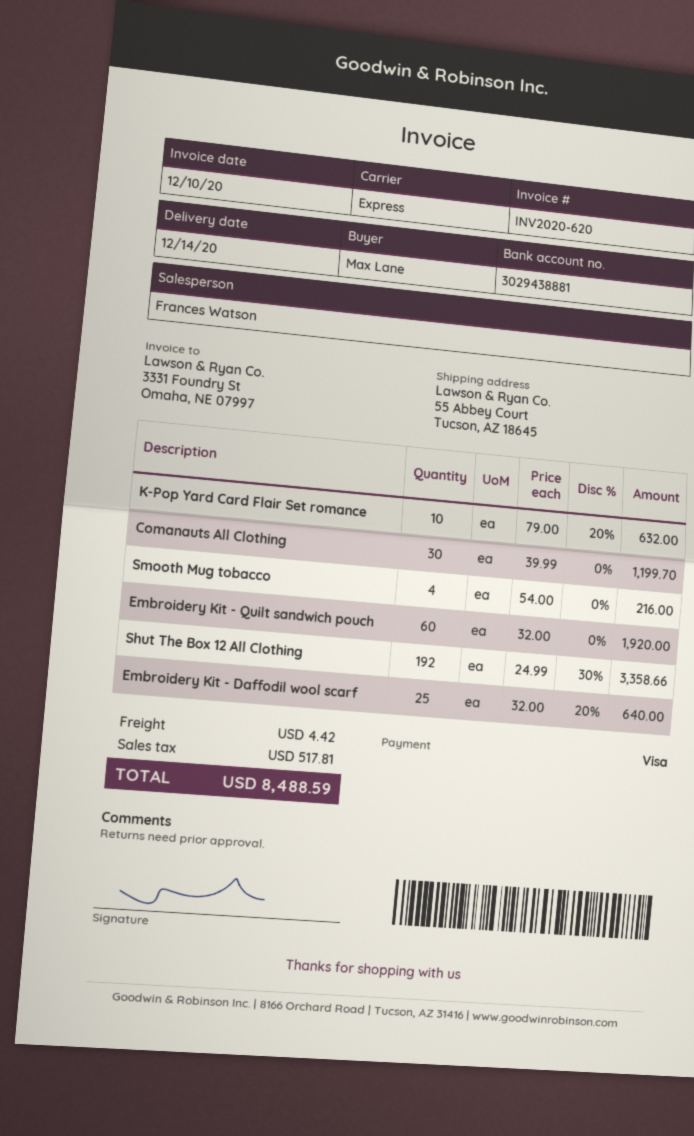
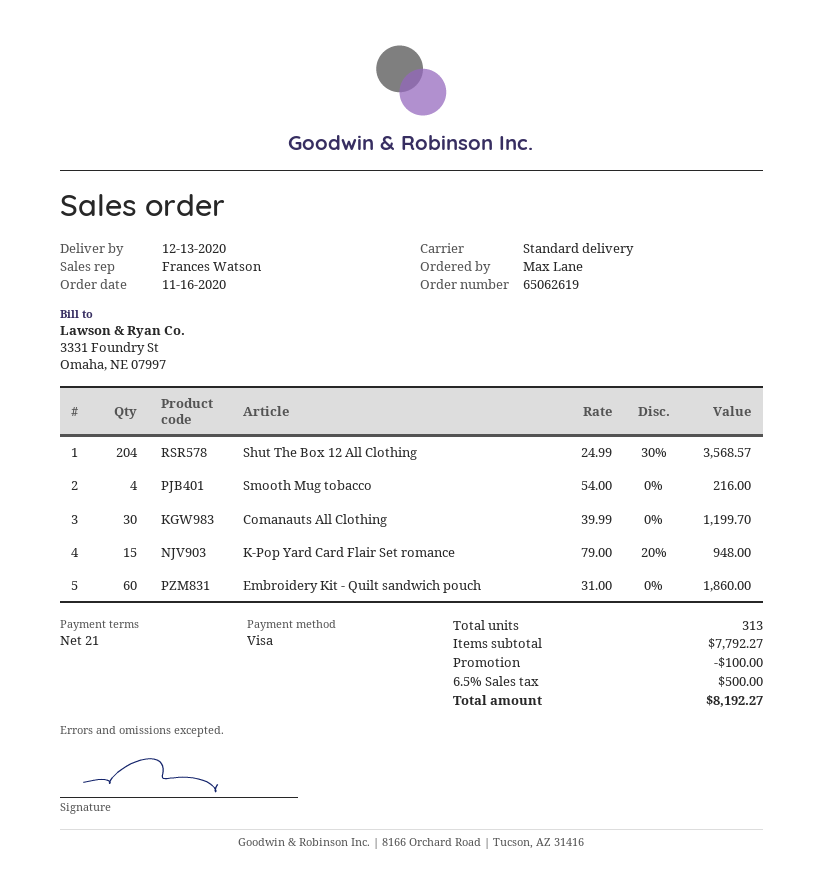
delivery date: 2020-12-14 -> 2020-12-13
shipping method: express -> standard
K-Pop Yard Card Flair Set romance: 10 x 79.00 - 20% = 632.00 -> 15 x 79.00 - 20% = 948.00
Embroidery Kit - Quilt sandwich pouch: 60 x 32.00 = 1920.00 -> 60 x 31.00 = 1860.00
Shut The Box 12 All Clothing: 192 x 24.99 - 30% = 3358.66 -> 204 x 24.99 - 30% = 3568.57
Embroidery Kit - Daffodil wool scarf: 25 x 32.00 - 20% = 640.00 -> none
discount: none -> 100.00
shipping: 4.42 -> none
tax: 517.81 -> 500.00
total: 8488.59 -> 8192.27

